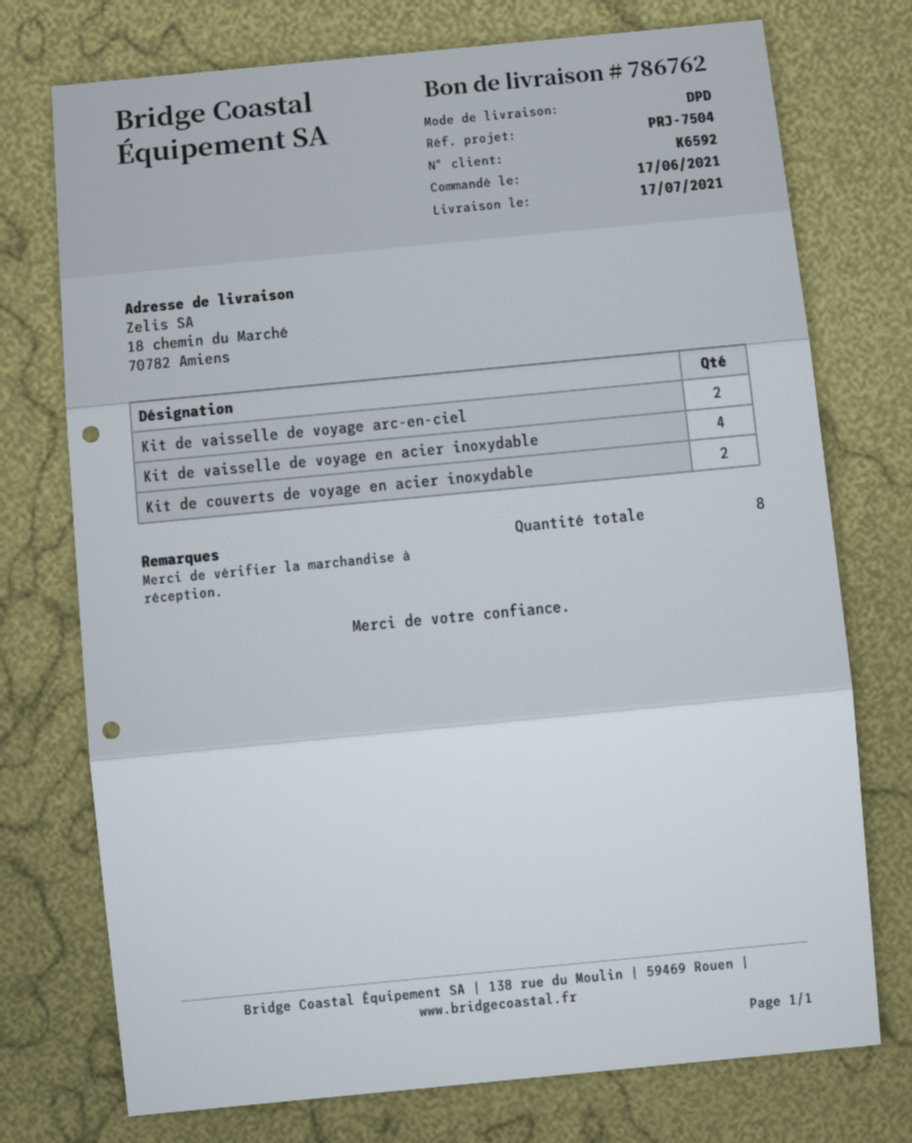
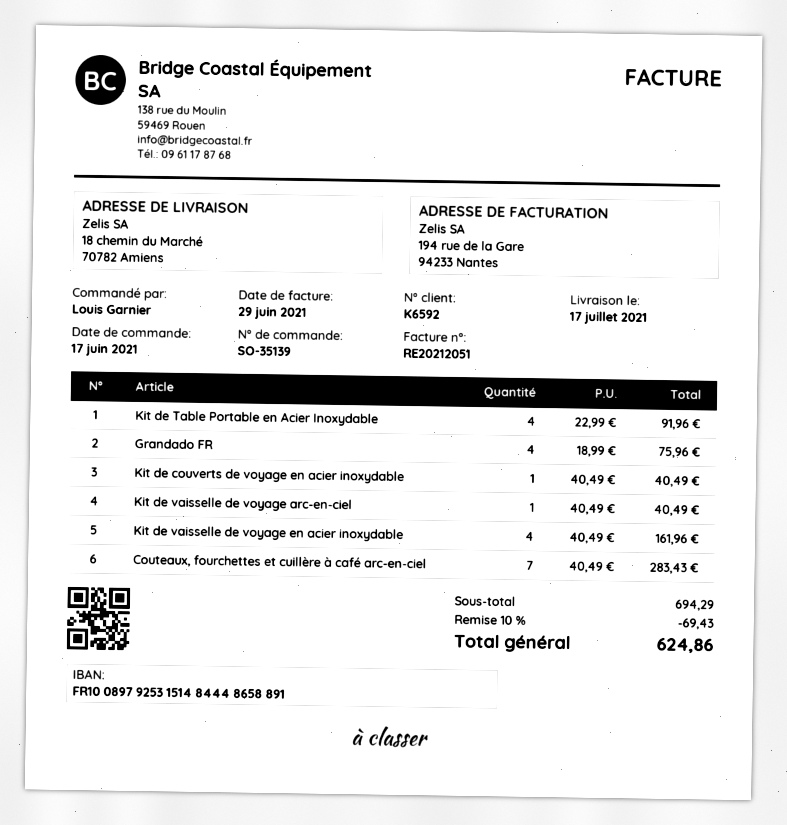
Kit de vaisselle de voyage arc-en-ciel: 2 -> 1
Kit de couverts de voyage en acier inoxydable: 2 -> 1
Kit de Table Portable en Acier Inoxydable: none -> 4
Grandado FR: none -> 4
Couteaux, fourchettes et cuillère à café arc-en-ciel: none -> 7

